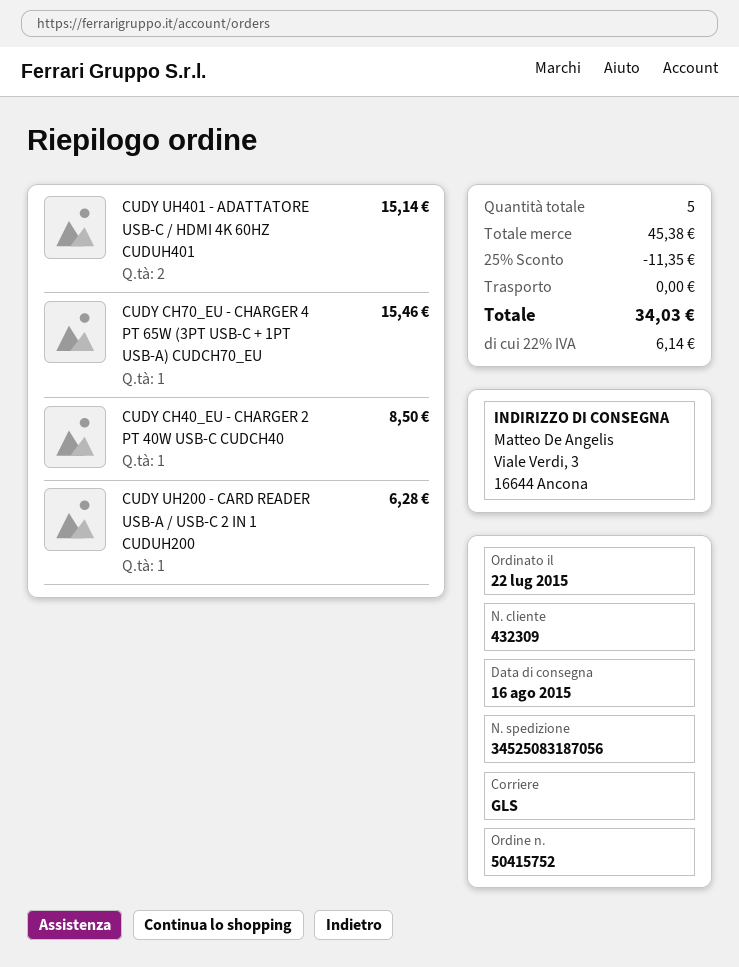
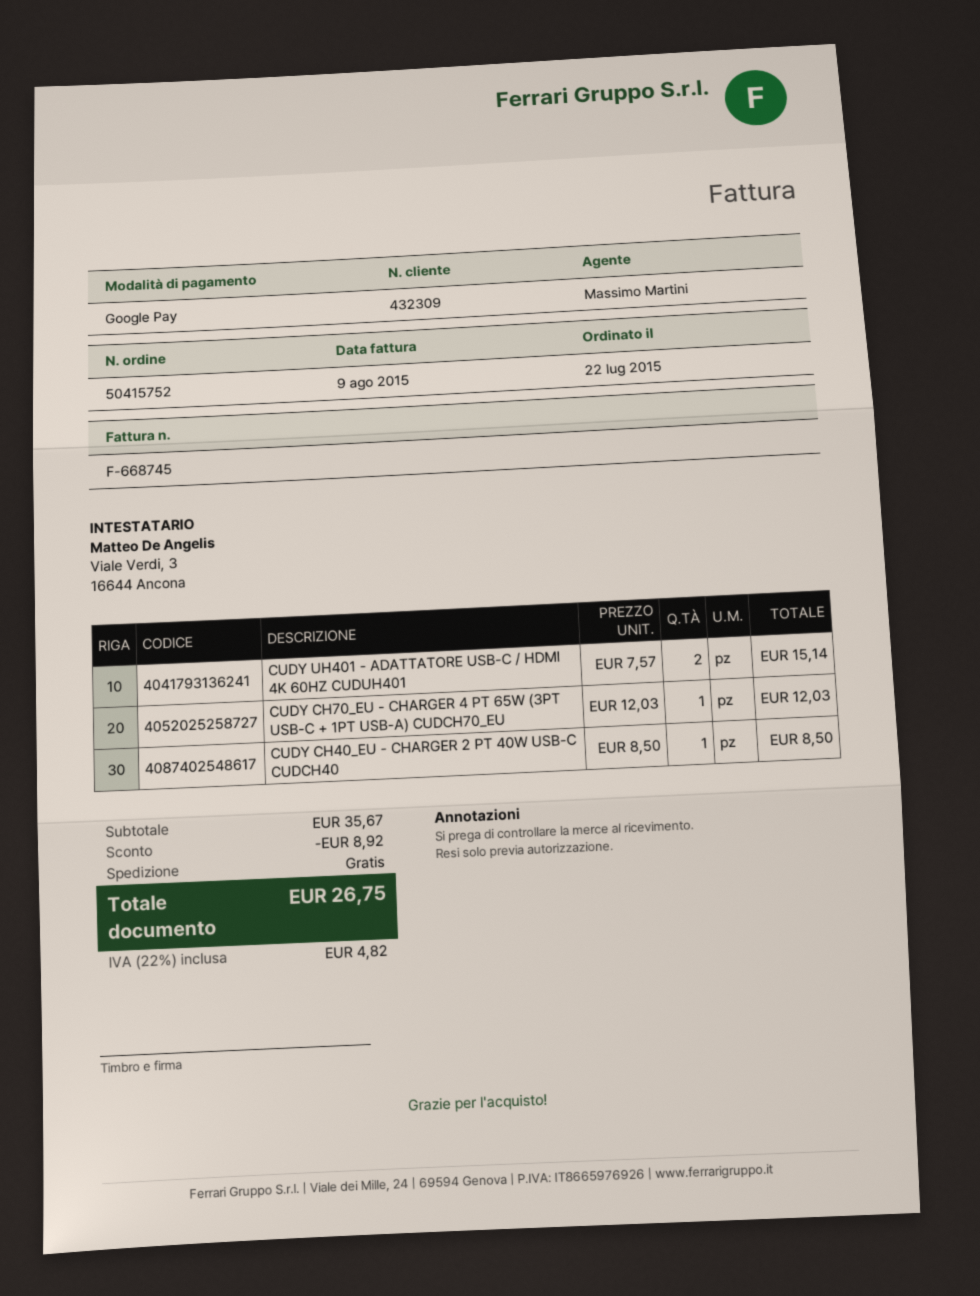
CUDY CH70_EU - CHARGER 4 PT 65W (3PT USB-C + 1PT USB-A) CUDCH70_EU: 1 for 15.46 -> 1 for 12.03
CUDY UH200 - CARD READER USB-A / USB-C 2 IN 1 CUDUH200: 1 for 6.28 -> none
subtotal: 45.38 -> 35.67
discount: 11.35 -> 8.92
tax: 22% = 6.14 -> 22% = 4.82
total: 34.03 -> 26.75

